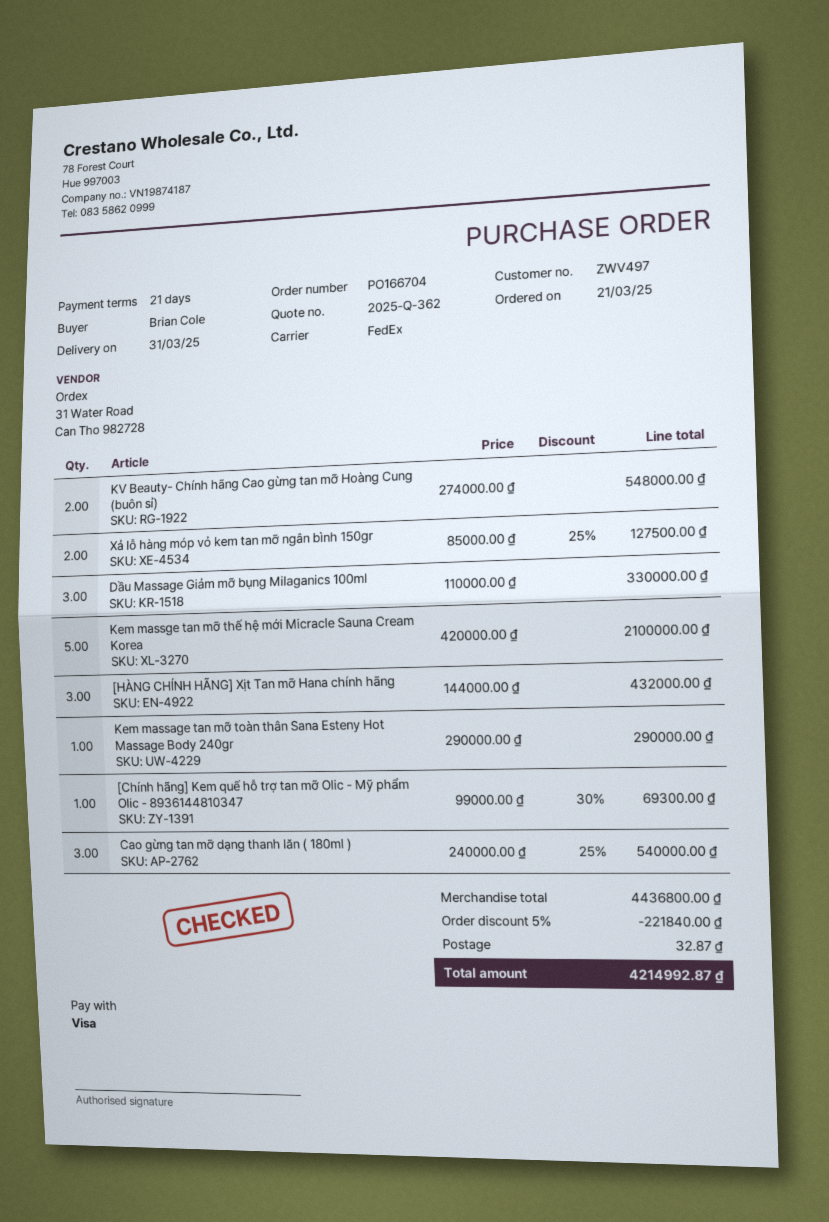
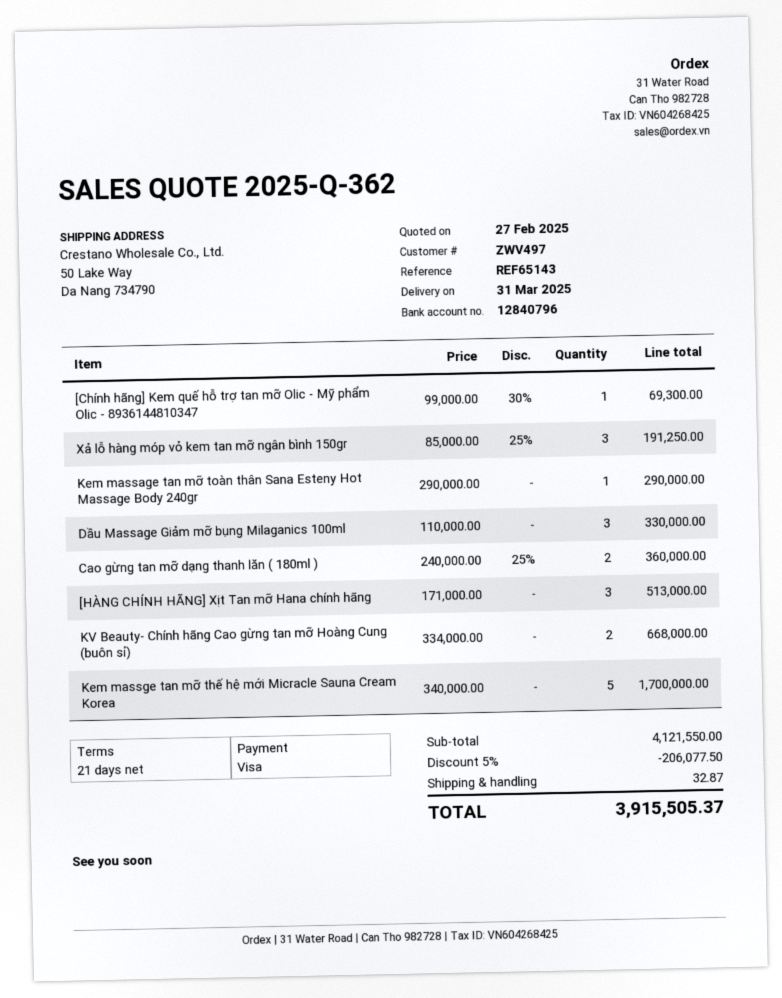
KV Beauty- Chính hãng Cao gừng tan mỡ Hoàng Cung (buôn sỉ): 2 x 274000.00 = 548000.00 -> 2 x 334000.00 = 668000.00
Xả lỗ hàng móp vỏ kem tan mỡ ngân bình 150gr: 2 x 85000.00 - 25% = 127500.00 -> 3 x 85000.00 - 25% = 191250.00
Kem massge tan mỡ thế hệ mới Micracle Sauna Cream Korea: 5 x 420000.00 = 2100000.00 -> 5 x 340000.00 = 1700000.00
[HÀNG CHÍNH HÃNG] Xịt Tan mỡ Hana chính hãng: 3 x 144000.00 = 432000.00 -> 3 x 171000.00 = 513000.00
Cao gừng tan mỡ dạng thanh lăn ( 180ml ): 3 x 240000.00 - 25% = 540000.00 -> 2 x 240000.00 - 25% = 360000.00
subtotal: 4436800.00 -> 4121550.00
discount: 5% = 221840.00 -> 5% = 206077.50
total: 4214992.87 -> 3915505.37

